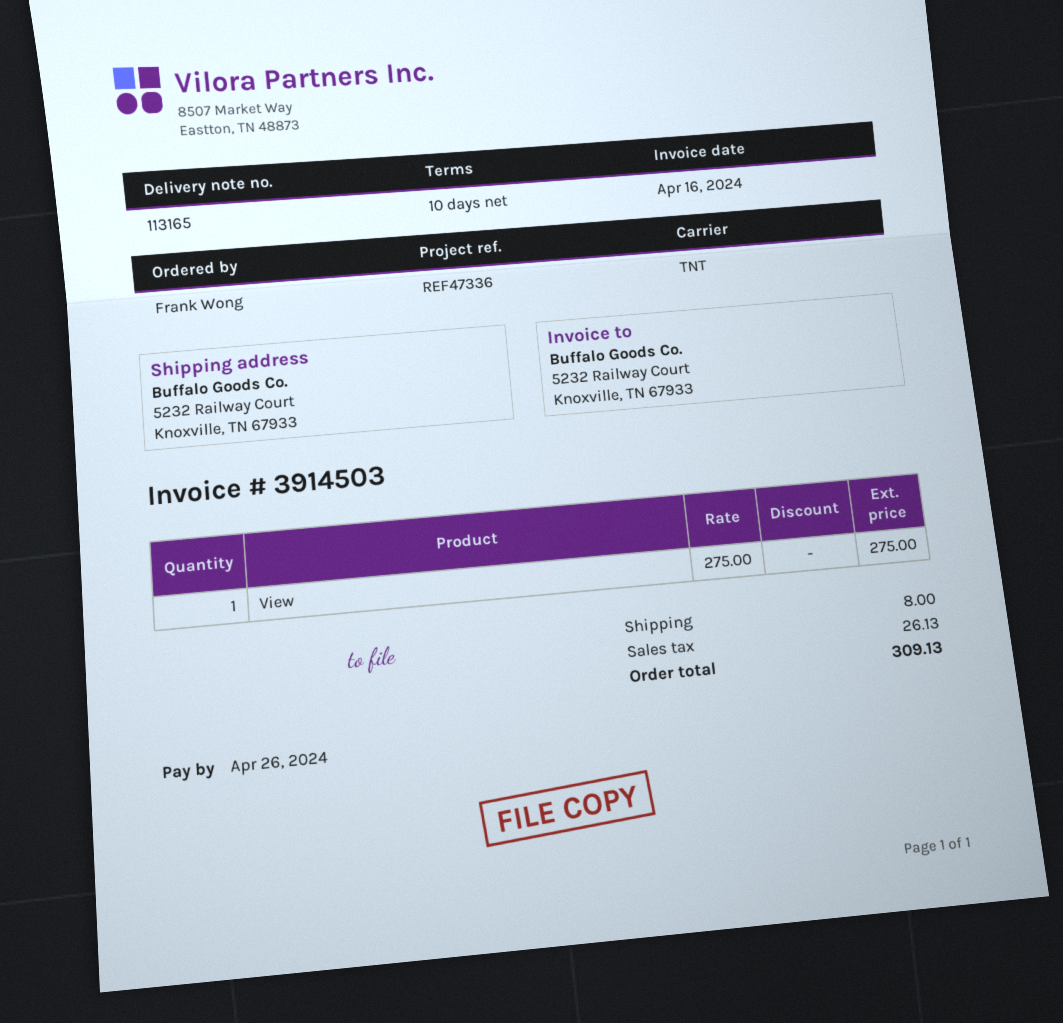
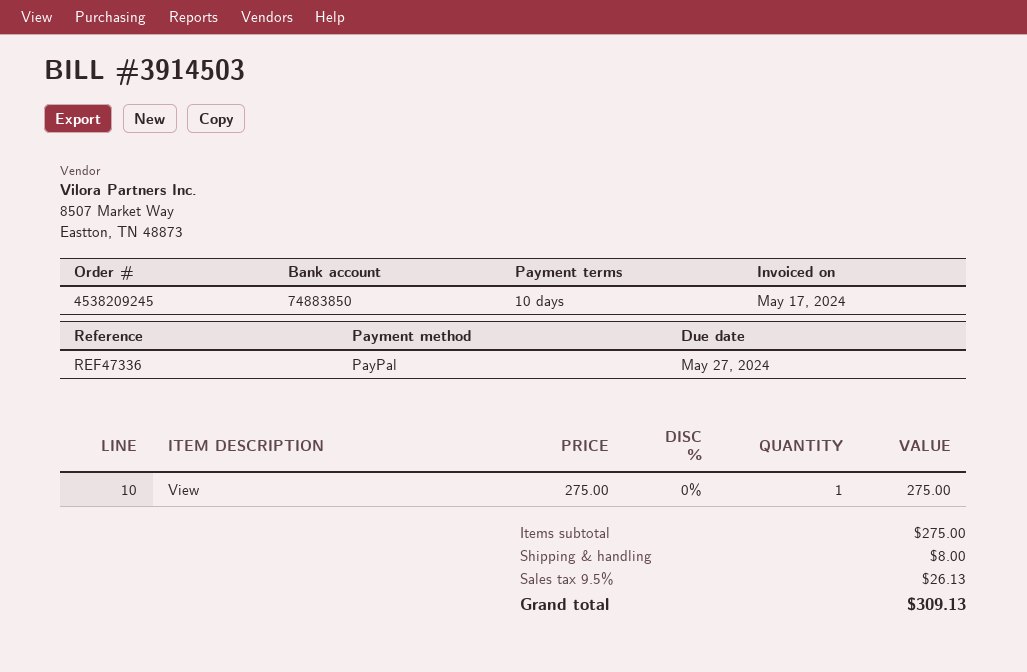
invoice date: 2024-04-16 -> 2024-05-17
due date: 2024-04-26 -> 2024-05-27

